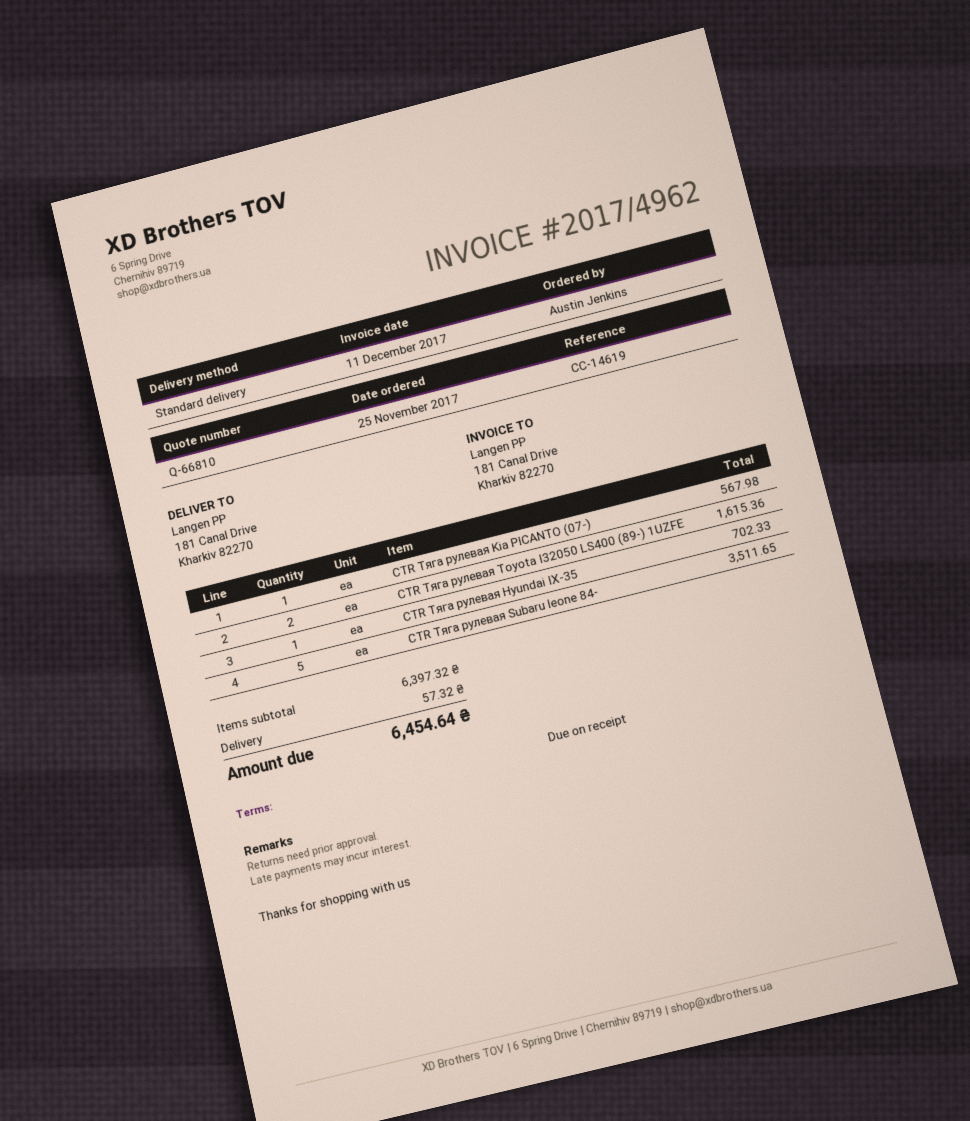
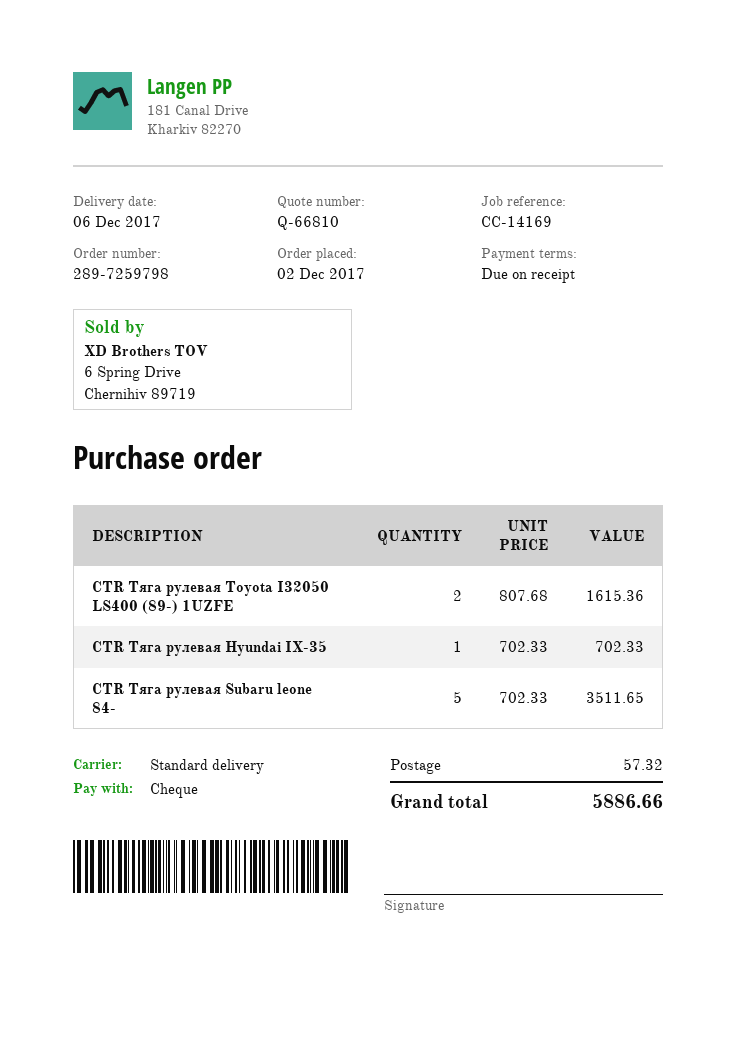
order date: 2017-11-25 -> 2017-12-02
reference: CC-14619 -> CC-14169
CTR Тяга рулевая Kia PICANTO (07-): 1 for 567.98 -> none
total: 6454.64 -> 5886.66

